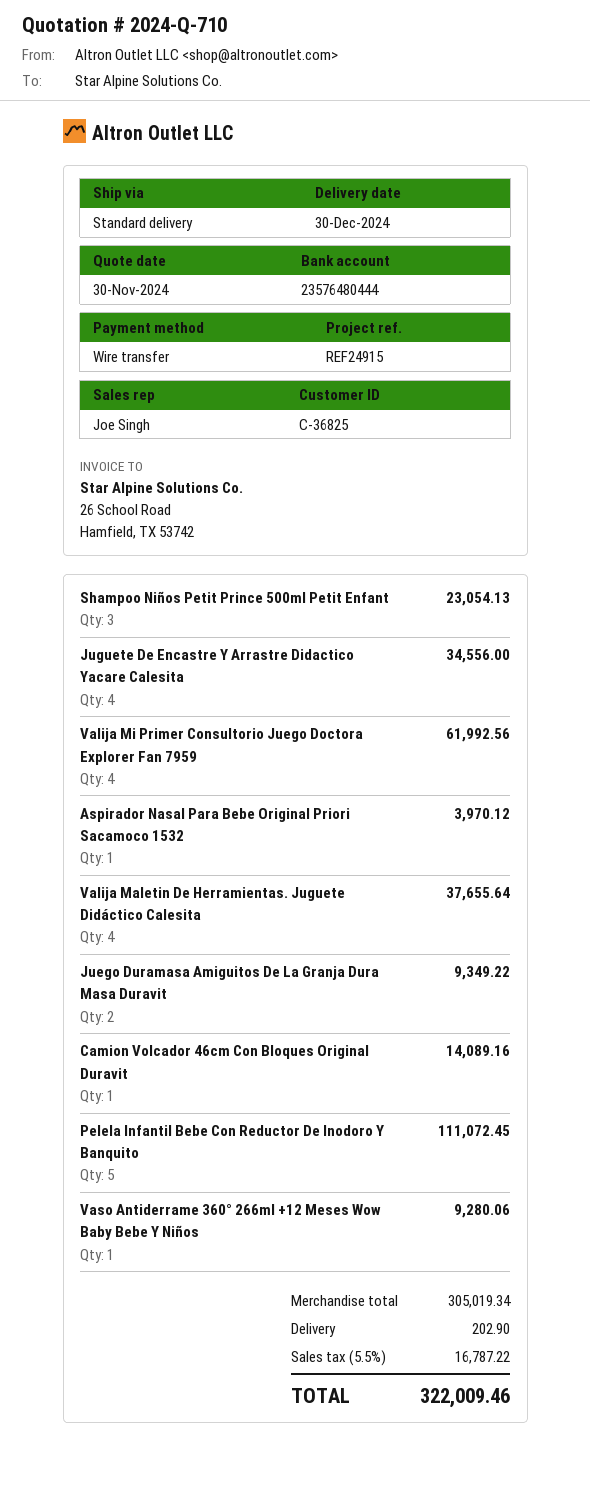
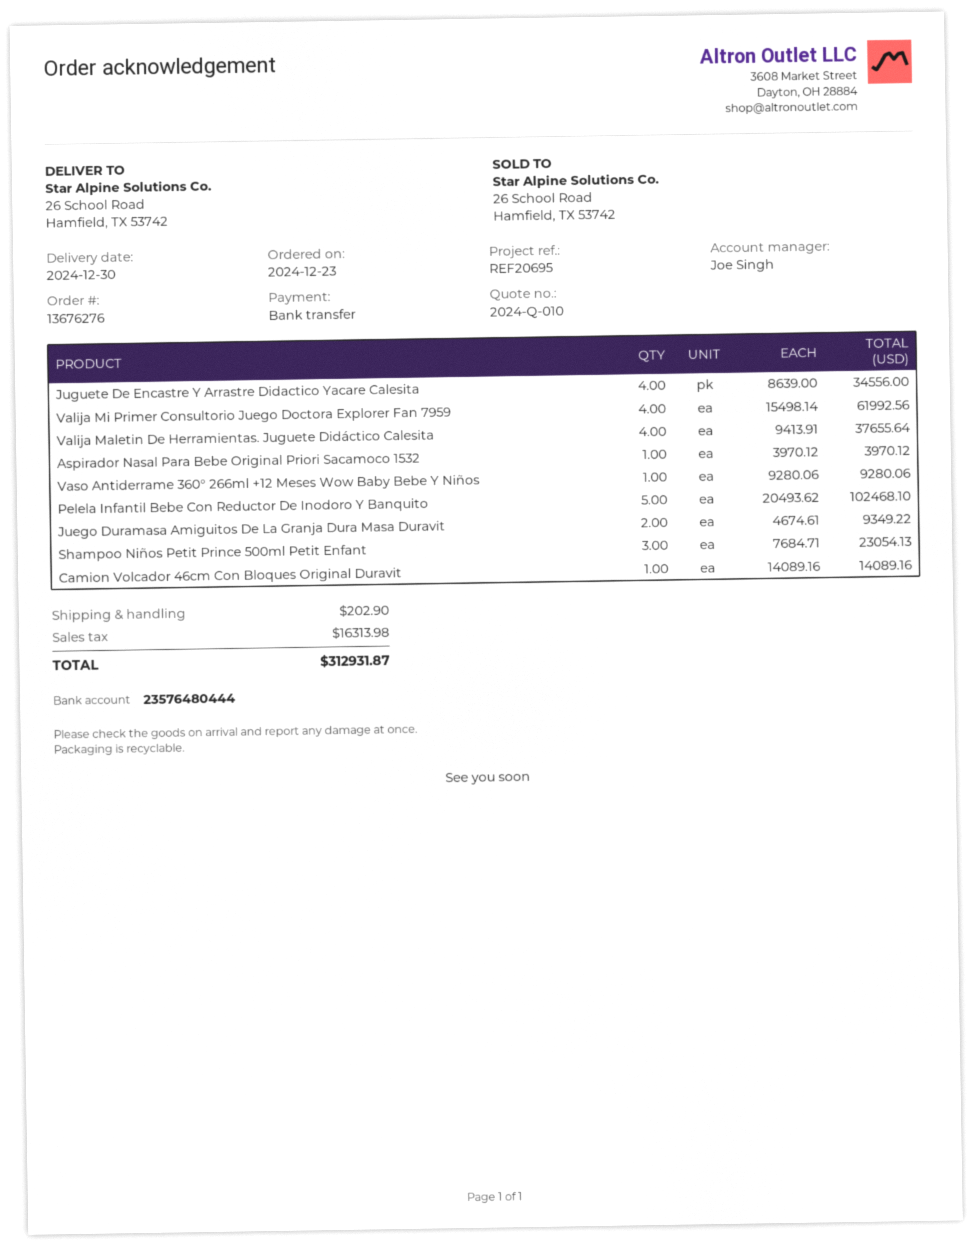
quote number: 2024-Q-710 -> 2024-Q-010
reference: REF24915 -> REF20695
Pelela Infantil Bebe Con Reductor De Inodoro Y Banquito: 5 for 111072.45 -> 5 for 102468.10
tax: 16787.22 -> 16313.98
total: 322009.46 -> 312931.87

